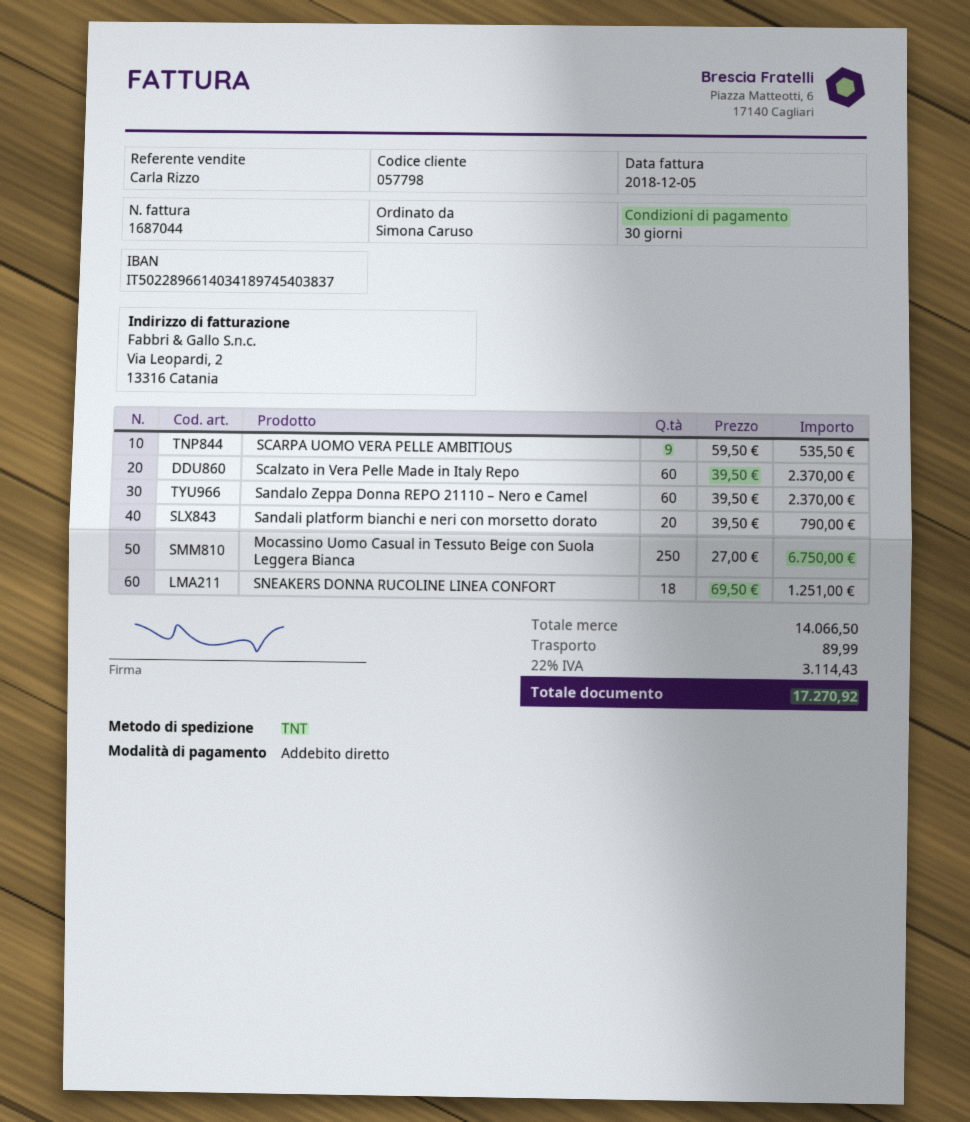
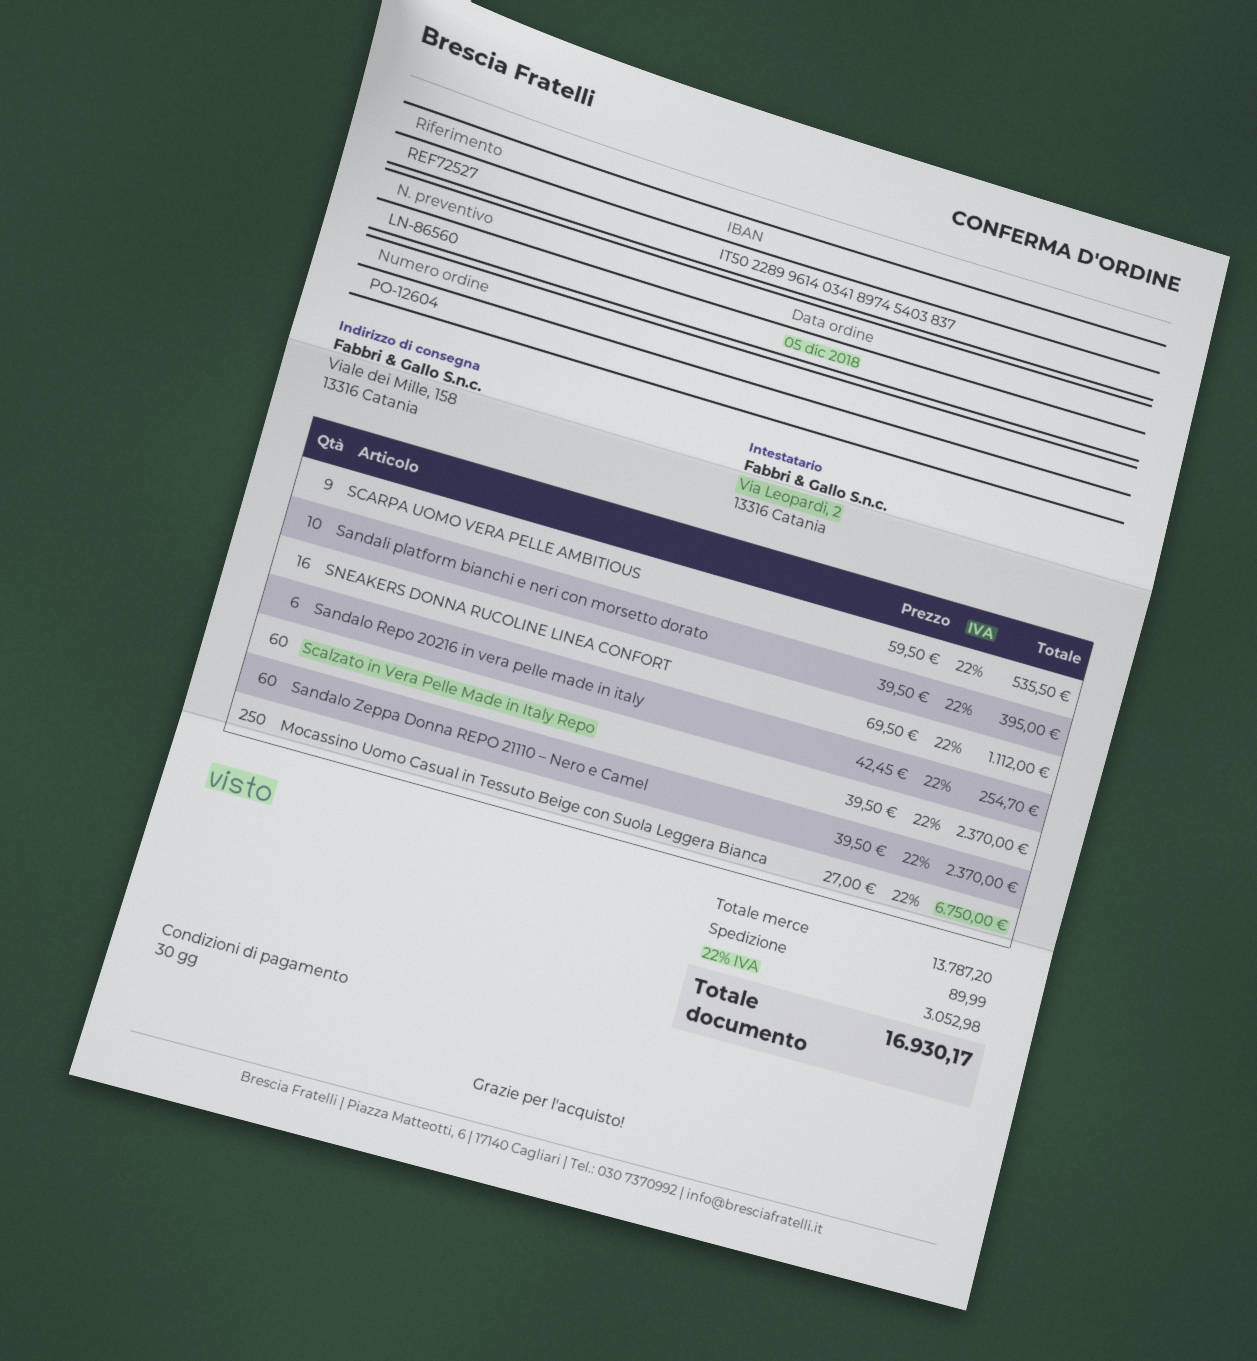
bank account: IT5022896614034189745403837 -> IT5022899614034189745403837
Sandali platform bianchi e neri con morsetto dorato: 20 x 39.50 = 790.00 -> 10 x 39.50 = 395.00
SNEAKERS DONNA RUCOLINE LINEA CONFORT: 18 x 69.50 = 1251.00 -> 16 x 69.50 = 1112.00
Sandalo Repo 20216 in vera pelle made in italy: none -> 6 x 42.45 = 254.70
subtotal: 14066.50 -> 13787.20
tax: 22% = 3114.43 -> 22% = 3052.98
total: 17270.92 -> 16930.17

